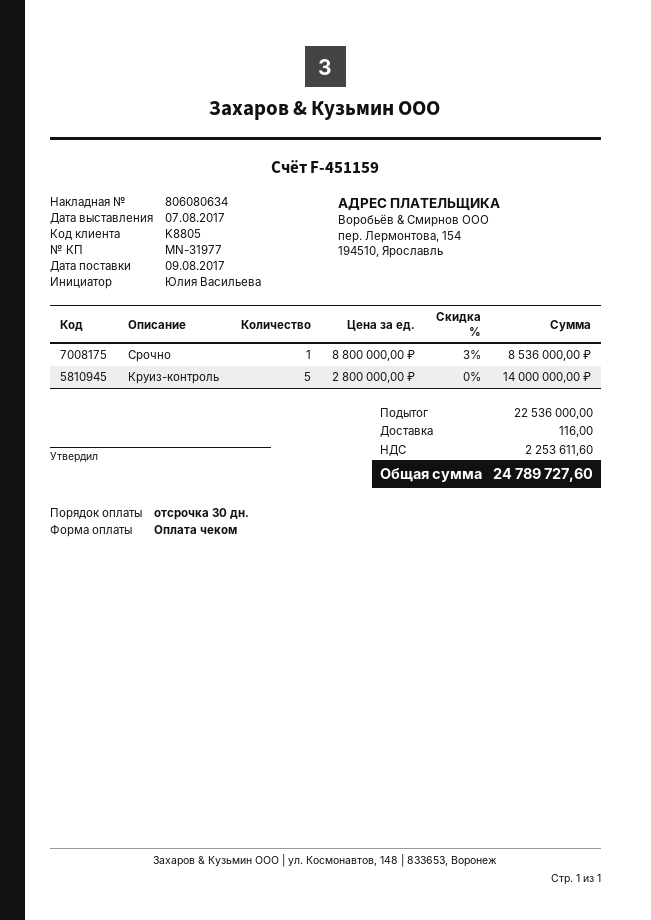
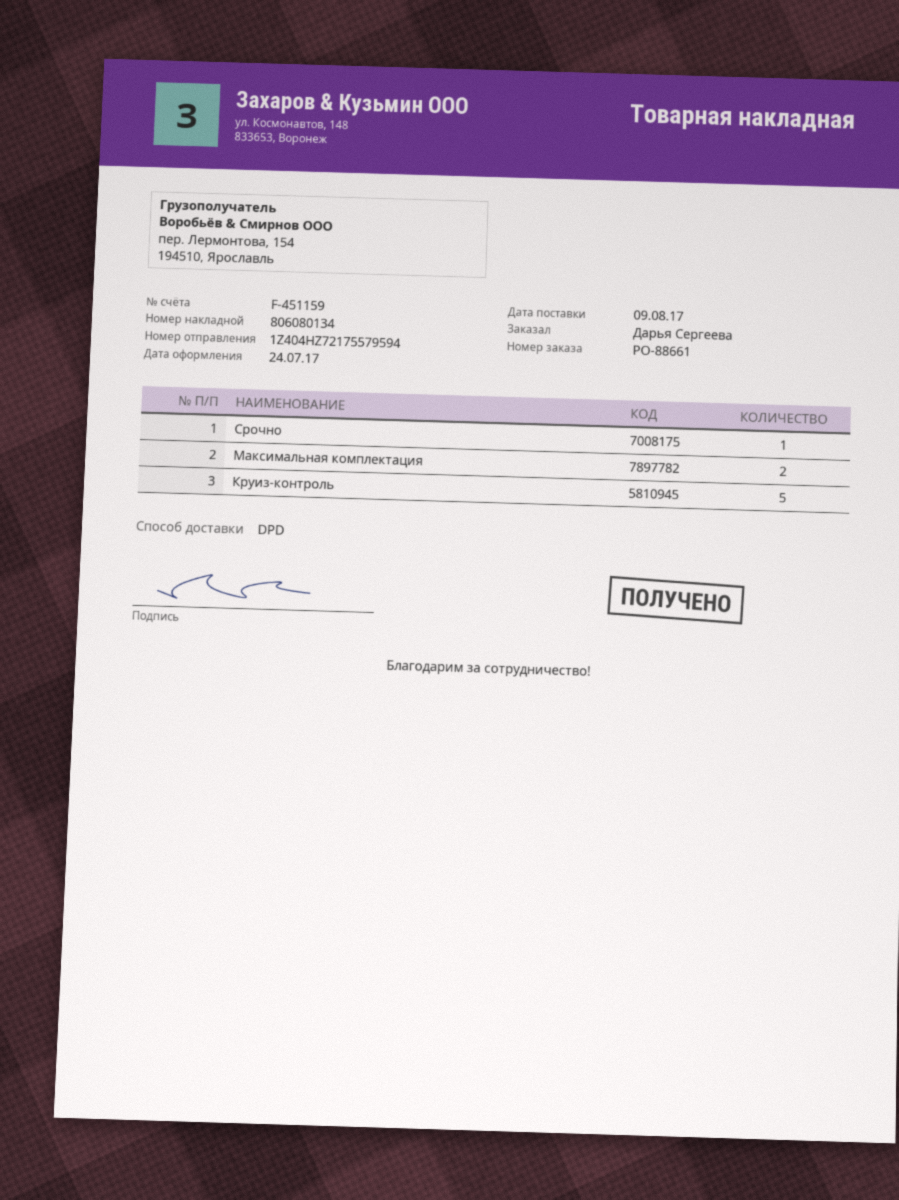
delivery note number: 806080634 -> 806080134
ordered by: Юлия Васильева -> Дарья Сергеева
Максимальная комплектация: none -> 2

